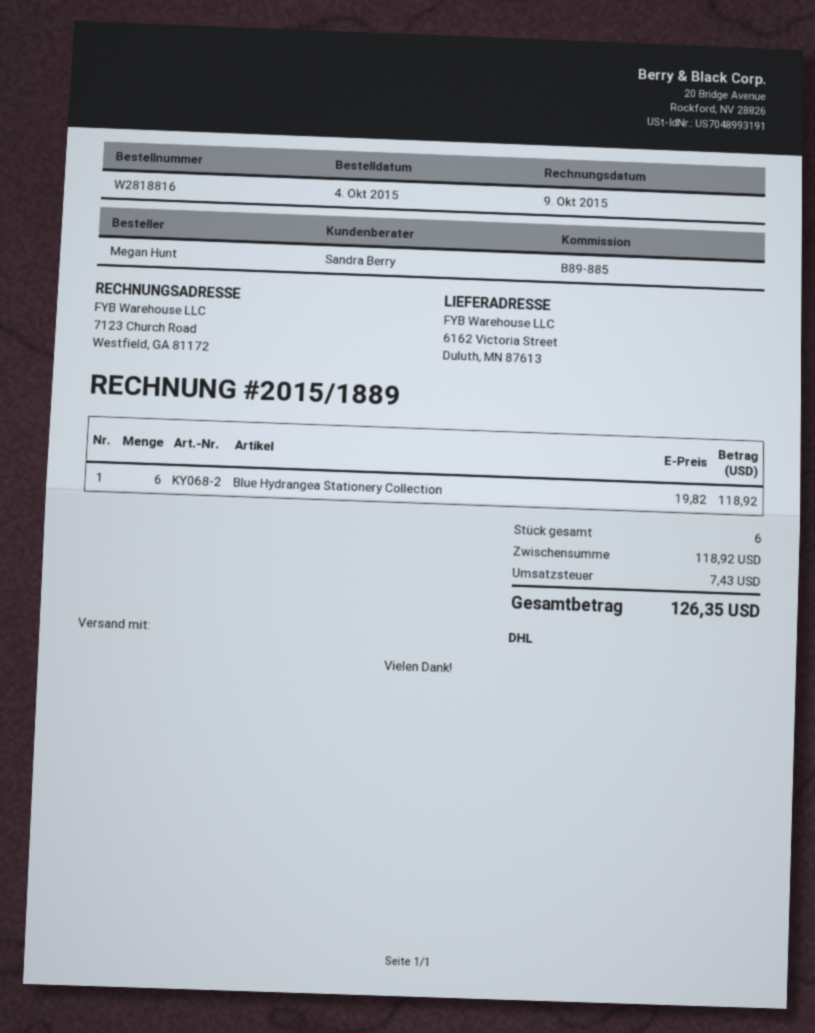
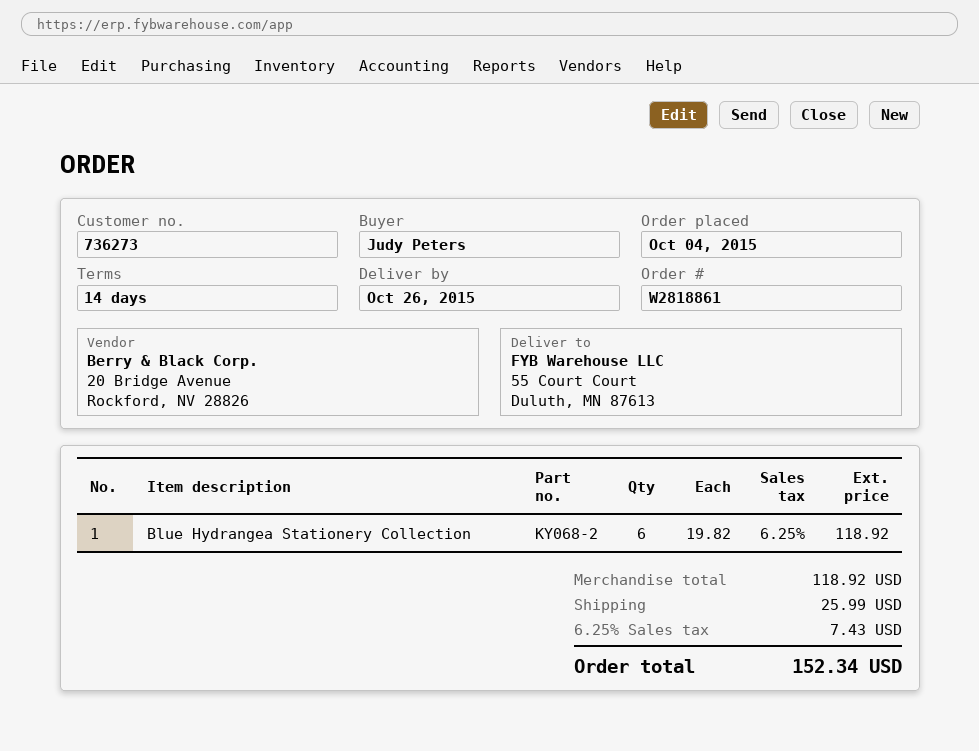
order number: W2818816 -> W2818861
ordered by: Megan Hunt -> Judy Peters
ship to: 6162 Victoria Street, Duluth, MN 87613 -> 55 Court Court, Duluth, MN 87613
shipping: none -> 25.99
total: 126.35 -> 152.34

